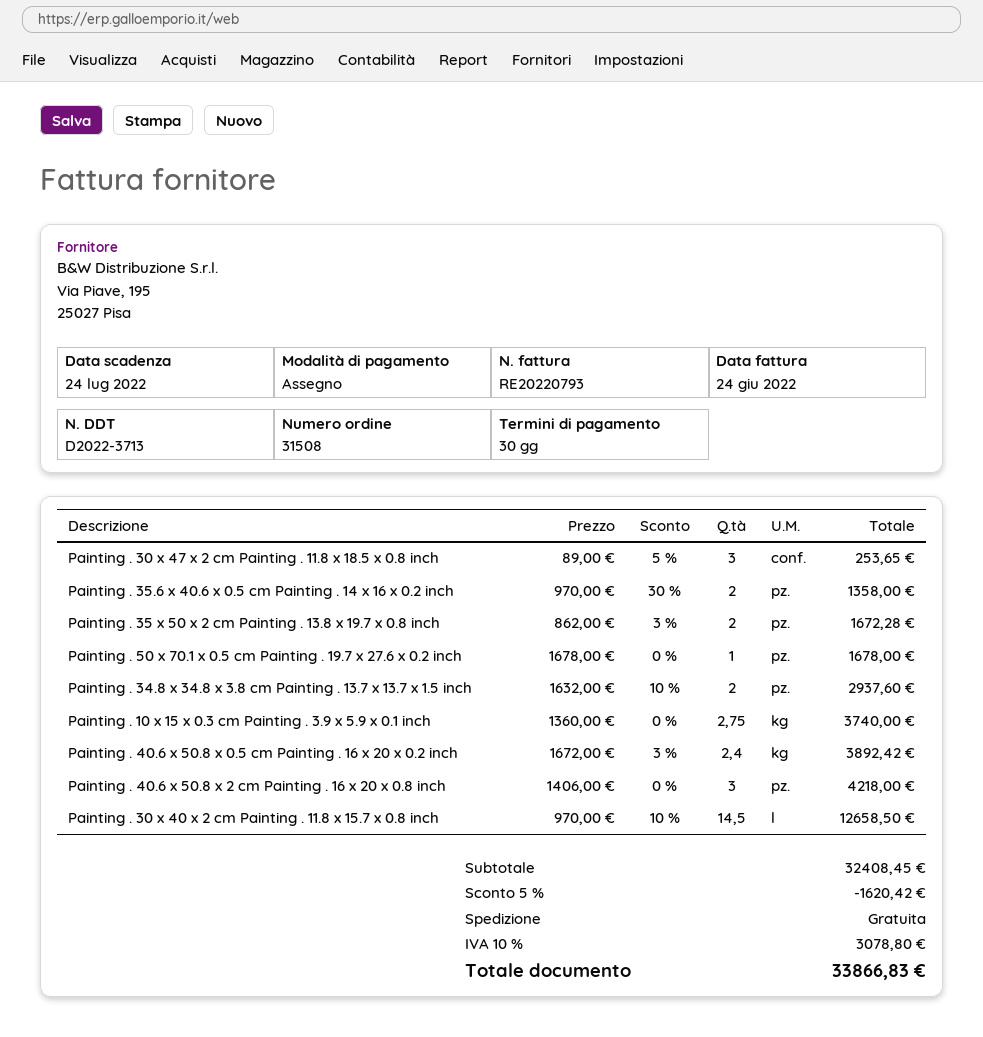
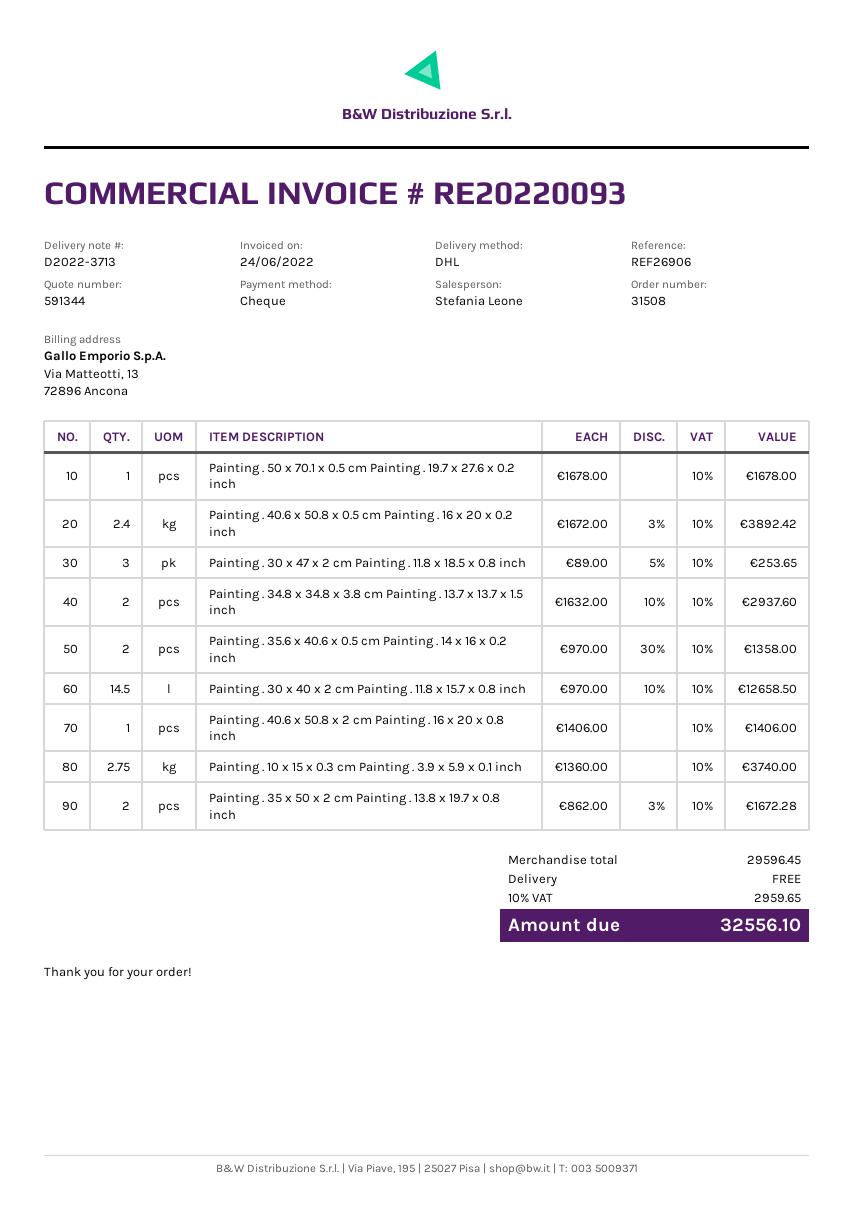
invoice number: RE20220793 -> RE20220093
Painting . 40.6 x 50.8 x 2 cm Painting . 16 x 20 x 0.8 inch: 3 x 1406.00 = 4218.00 -> 1 x 1406.00 = 1406.00
subtotal: 32408.45 -> 29596.45
discount: 5% = 1620.42 -> none
tax: 10% = 3078.80 -> 10% = 2959.65
total: 33866.83 -> 32556.10

